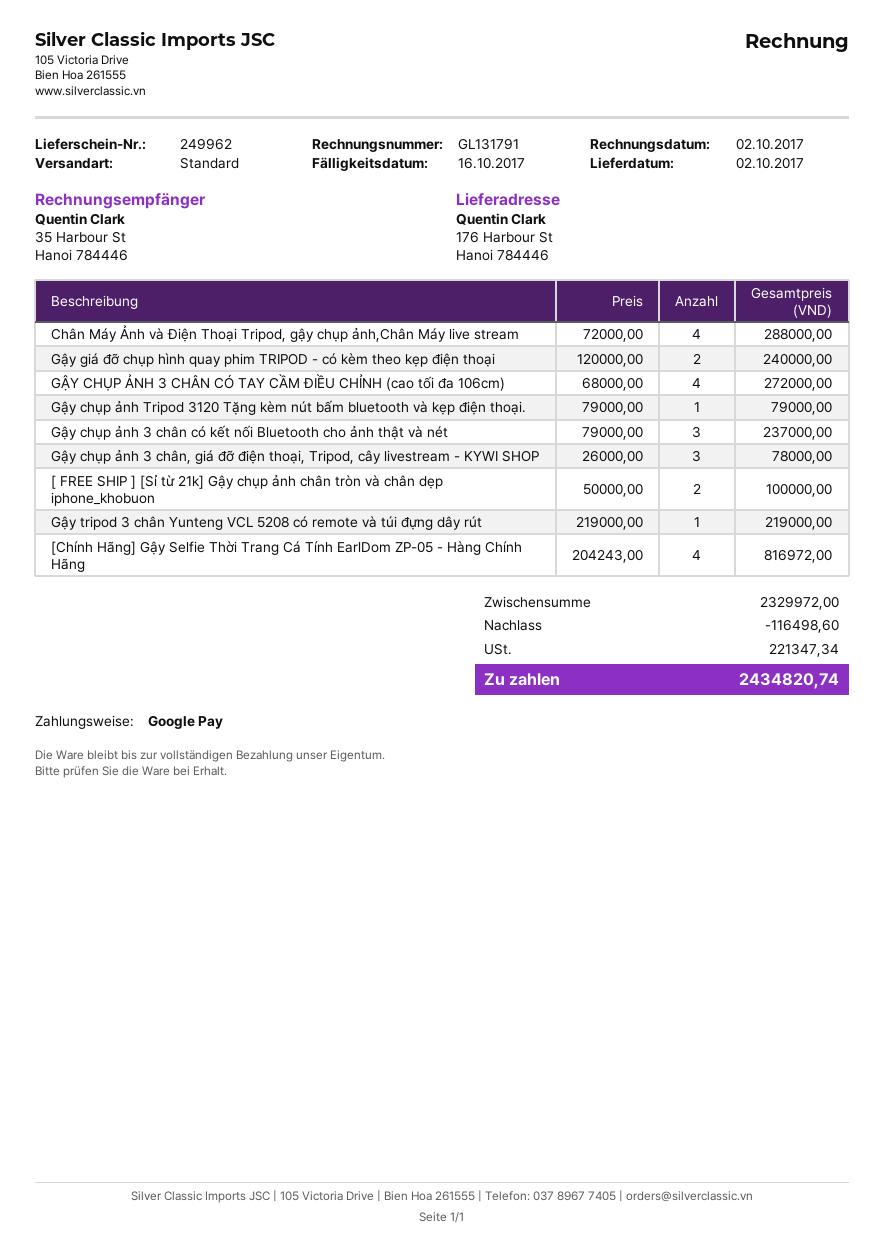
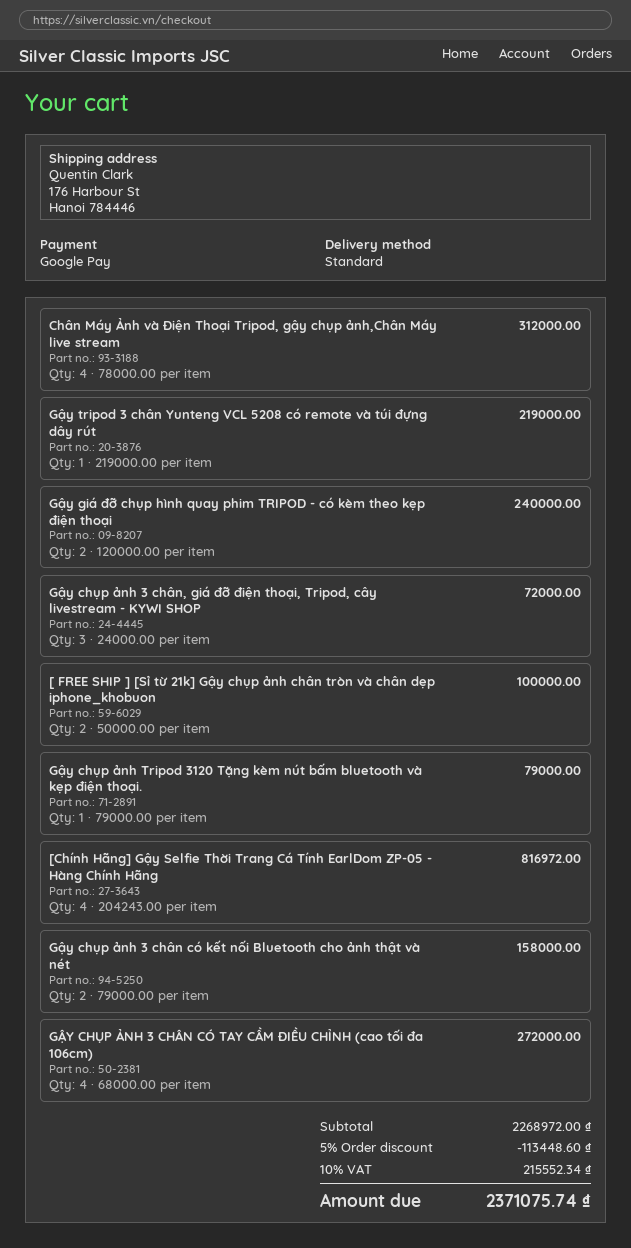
Chân Máy Ảnh và Điện Thoại Tripod, gậy chụp ảnh,Chân Máy live stream: 4 x 72000.00 = 288000.00 -> 4 x 78000.00 = 312000.00
Gậy chụp ảnh 3 chân có kết nối Bluetooth cho ảnh thật và nét: 3 x 79000.00 = 237000.00 -> 2 x 79000.00 = 158000.00
Gậy chụp ảnh 3 chân, giá đỡ điện thoại, Tripod, cây livestream - KYWI SHOP: 3 x 26000.00 = 78000.00 -> 3 x 24000.00 = 72000.00
subtotal: 2329972.00 -> 2268972.00
discount: 116498.60 -> 113448.60
tax: 221347.34 -> 215552.34
total: 2434820.74 -> 2371075.74

